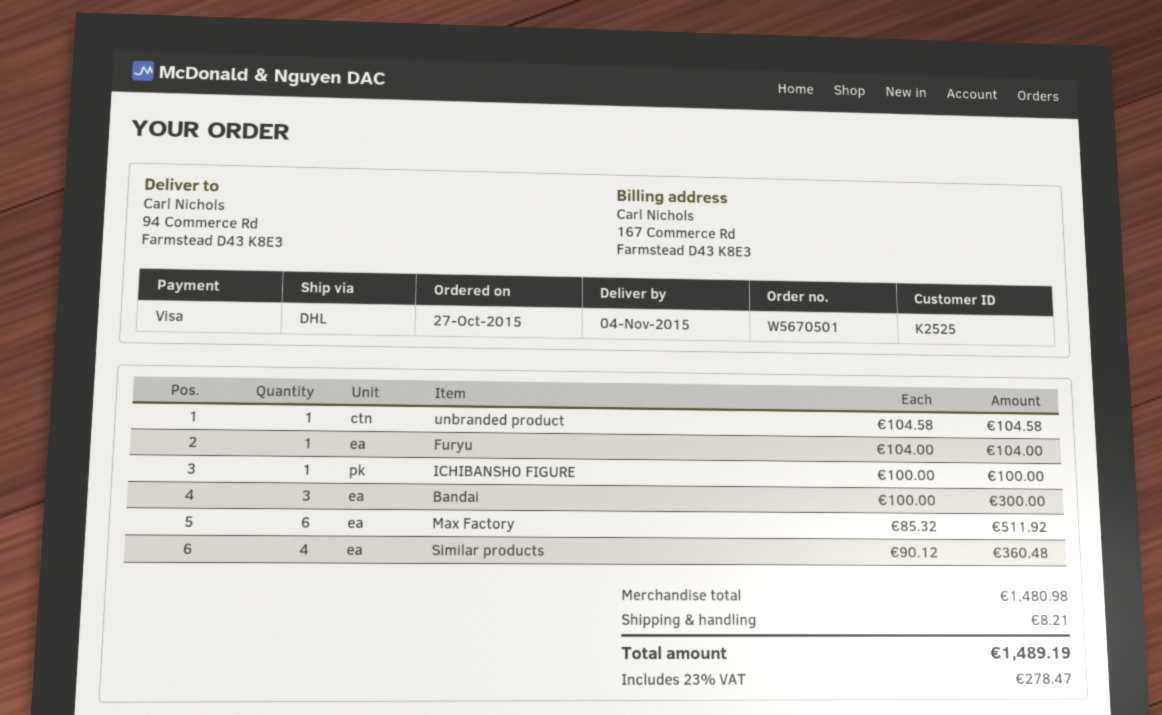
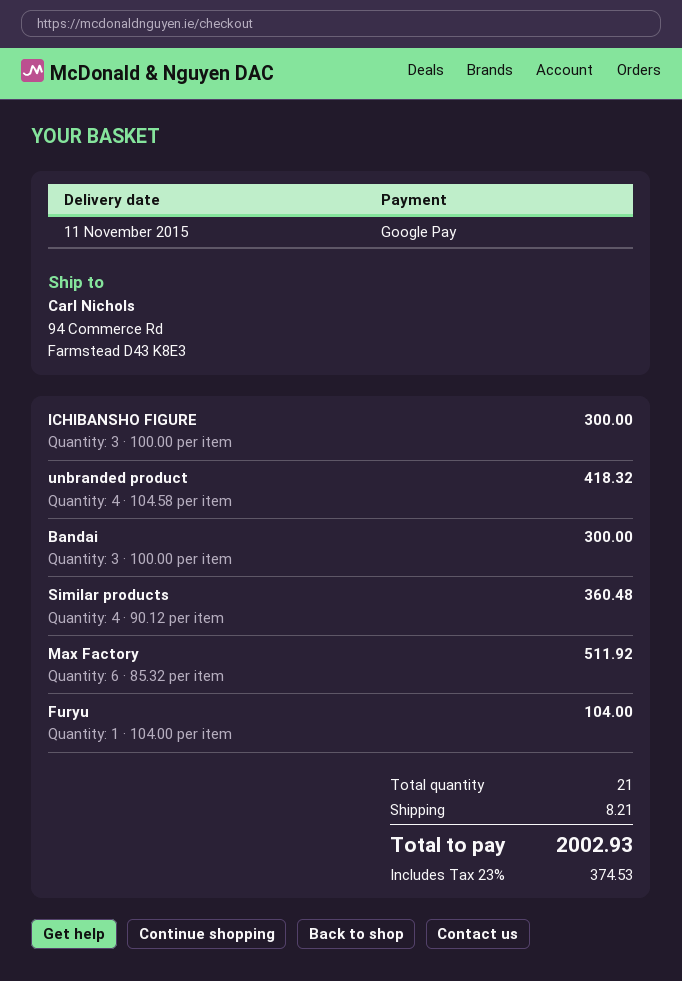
delivery date: 2015-11-04 -> 2015-11-11
payment method: Visa -> Google Pay
unbranded product: 1 x 104.58 = 104.58 -> 4 x 104.58 = 418.32
ICHIBANSHO FIGURE: 1 x 100.00 = 100.00 -> 3 x 100.00 = 300.00
tax: 23% = 278.47 -> 23% = 374.53
total: 1489.19 -> 2002.93

